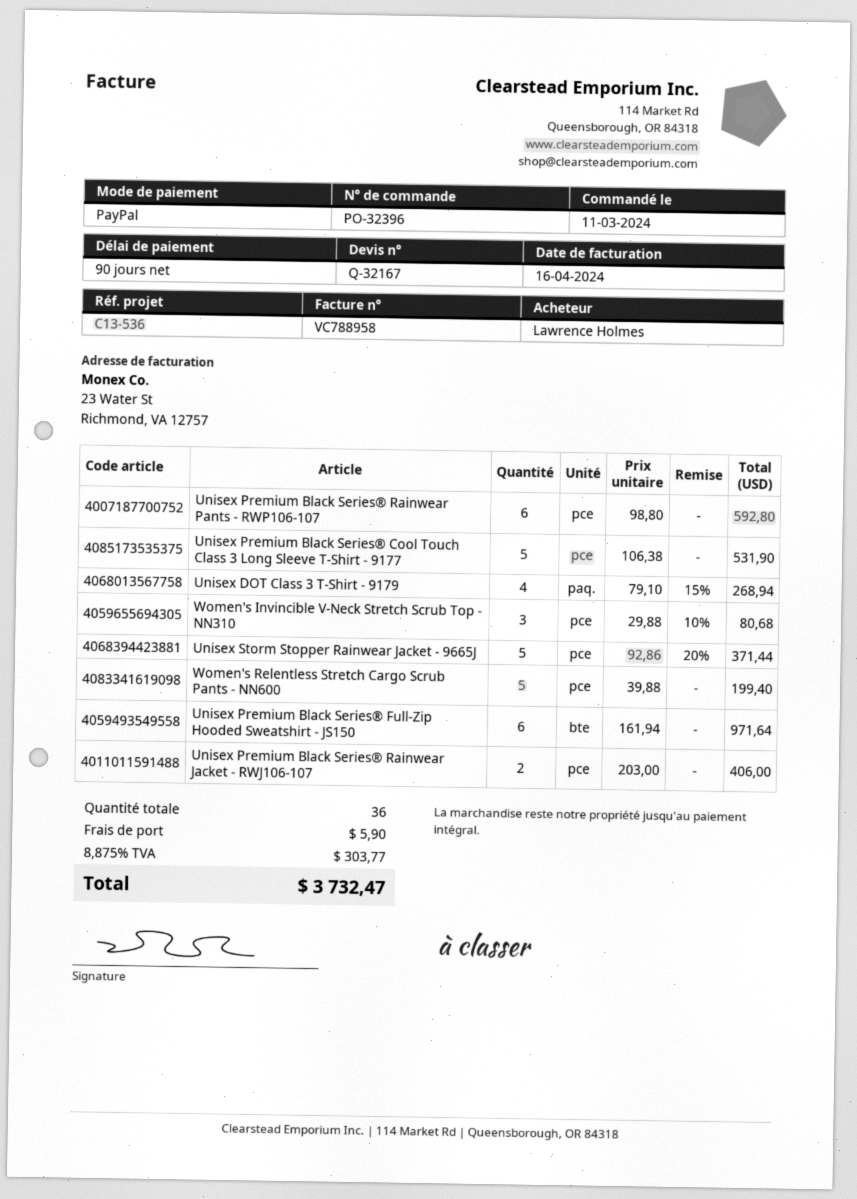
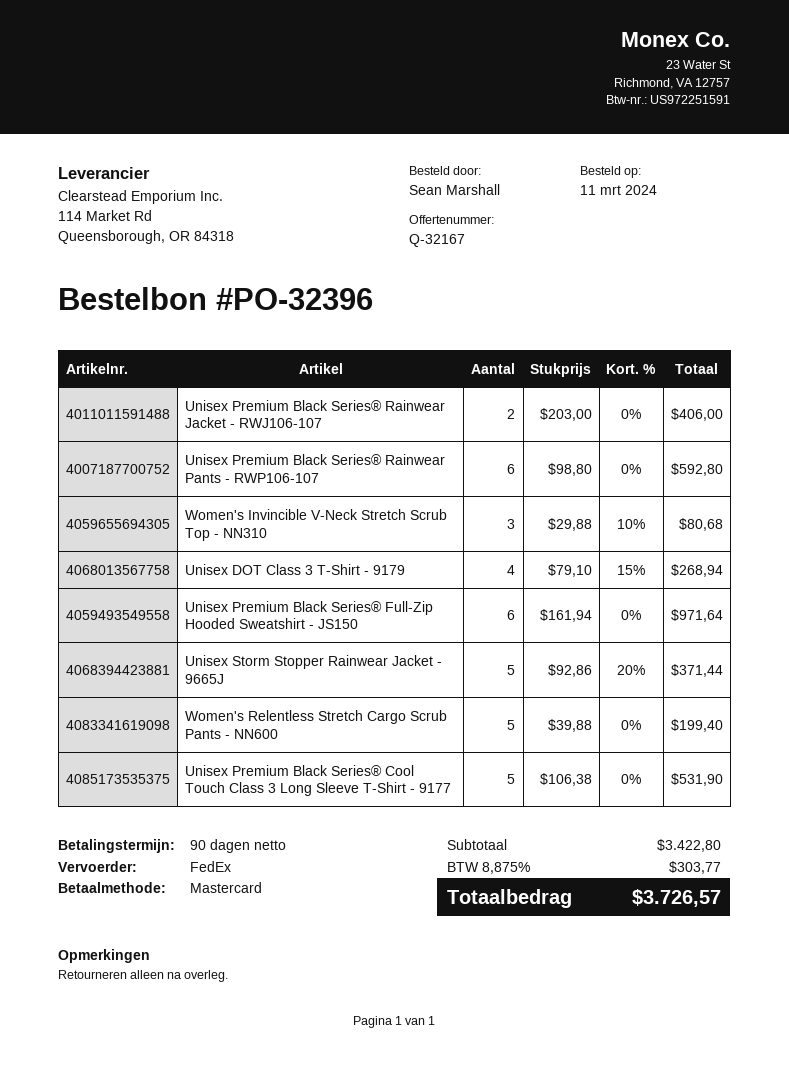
ordered by: Lawrence Holmes -> Sean Marshall
payment method: PayPal -> Mastercard
shipping: 5.90 -> none
total: 3732.47 -> 3726.57

